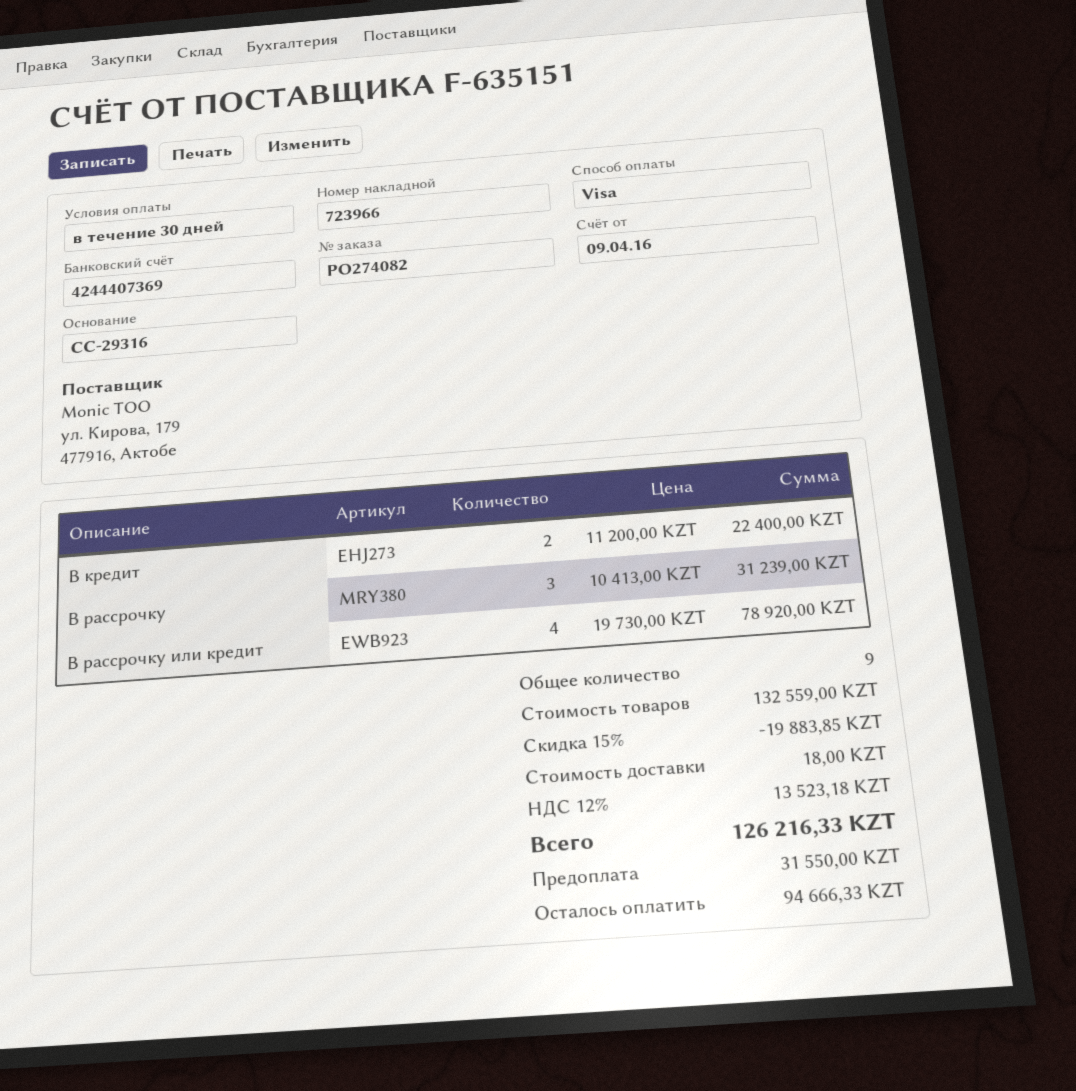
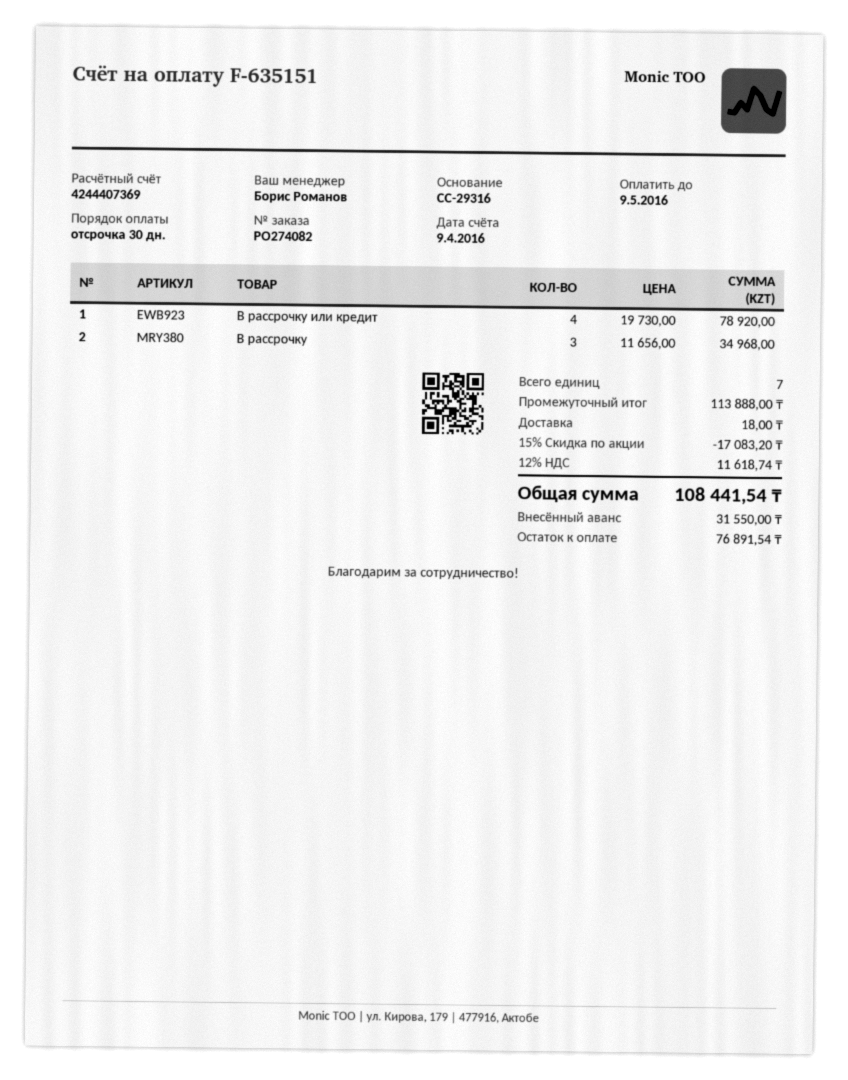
В кредит: 2 x 11200.00 = 22400.00 -> none
В рассрочку: 3 x 10413.00 = 31239.00 -> 3 x 11656.00 = 34968.00
total quantity: 9 -> 7
subtotal: 132559.00 -> 113888.00
discount: 15% = 19883.85 -> 15% = 17083.20
tax: 12% = 13523.18 -> 12% = 11618.74
total: 126216.33 -> 108441.54
balance: 94666.33 -> 76891.54

